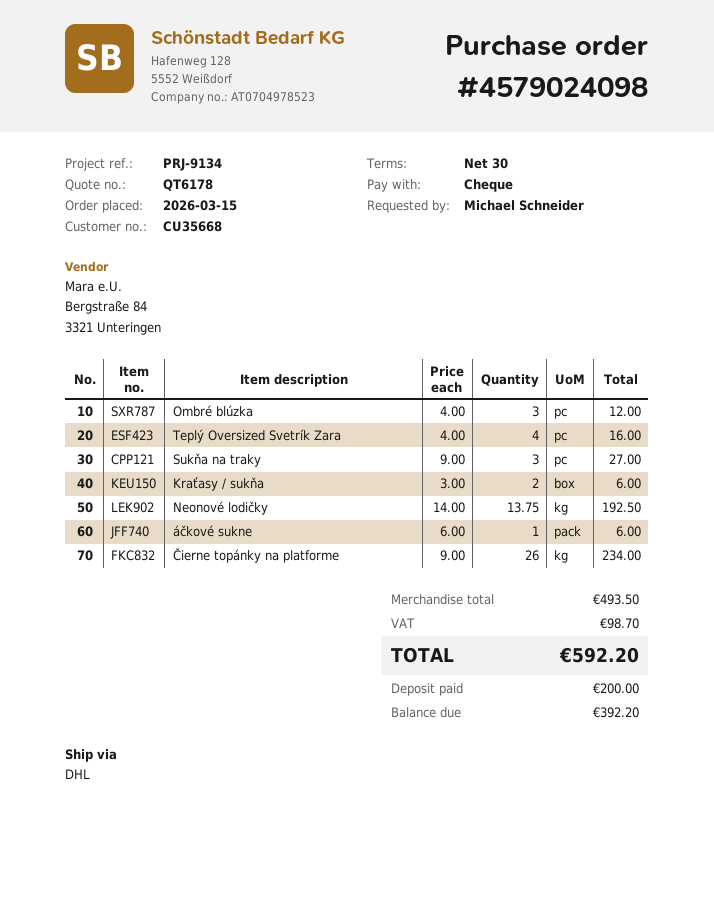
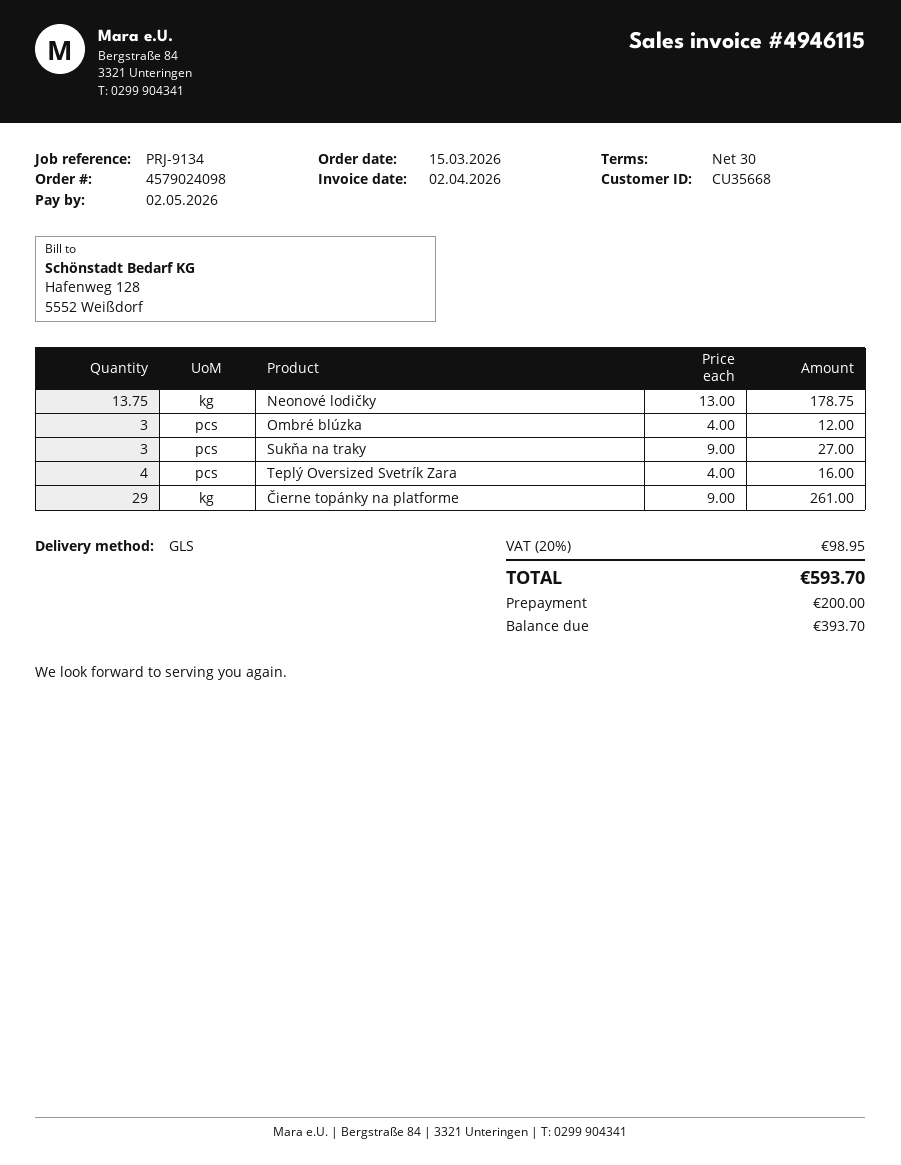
shipping method: DHL -> GLS
Kraťasy / sukňa: 2 x 3.00 = 6.00 -> none
Neonové lodičky: 13.75 x 14.00 = 192.50 -> 13.75 x 13.00 = 178.75
áčkové sukne: 1 x 6.00 = 6.00 -> none
Čierne topánky na platforme: 26 x 9.00 = 234.00 -> 29 x 9.00 = 261.00
tax: 98.70 -> 98.95
total: 592.20 -> 593.70
balance: 392.20 -> 393.70

